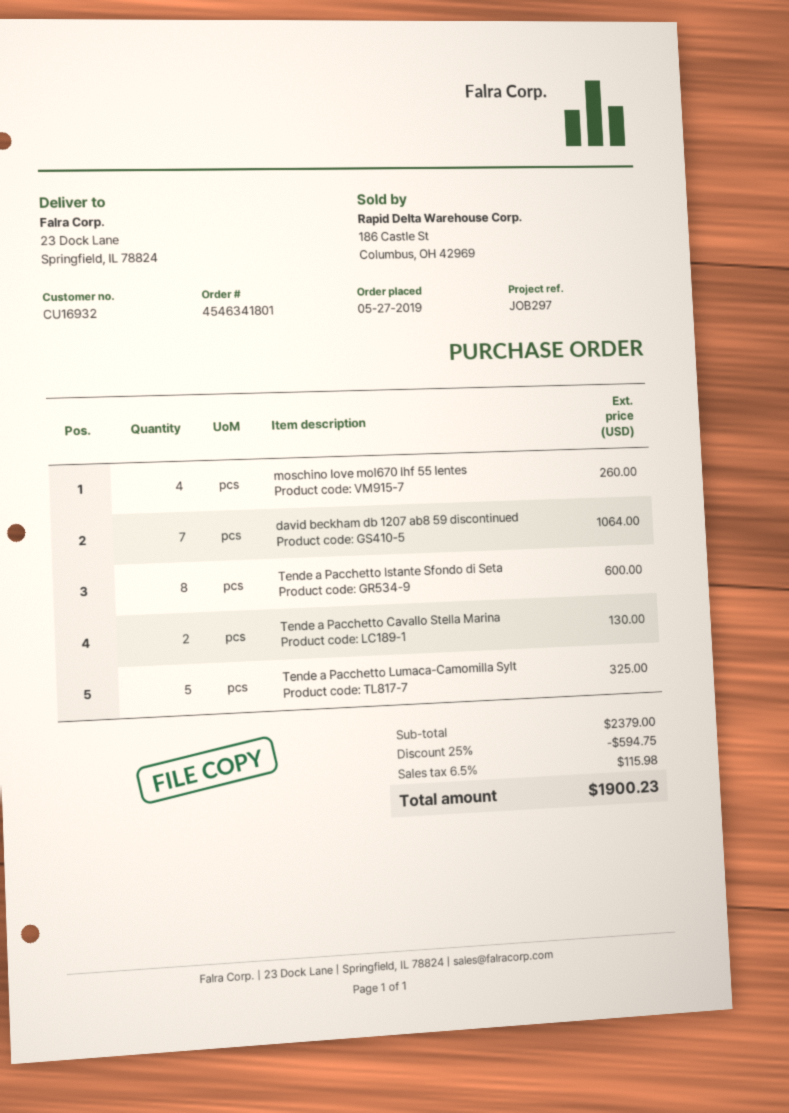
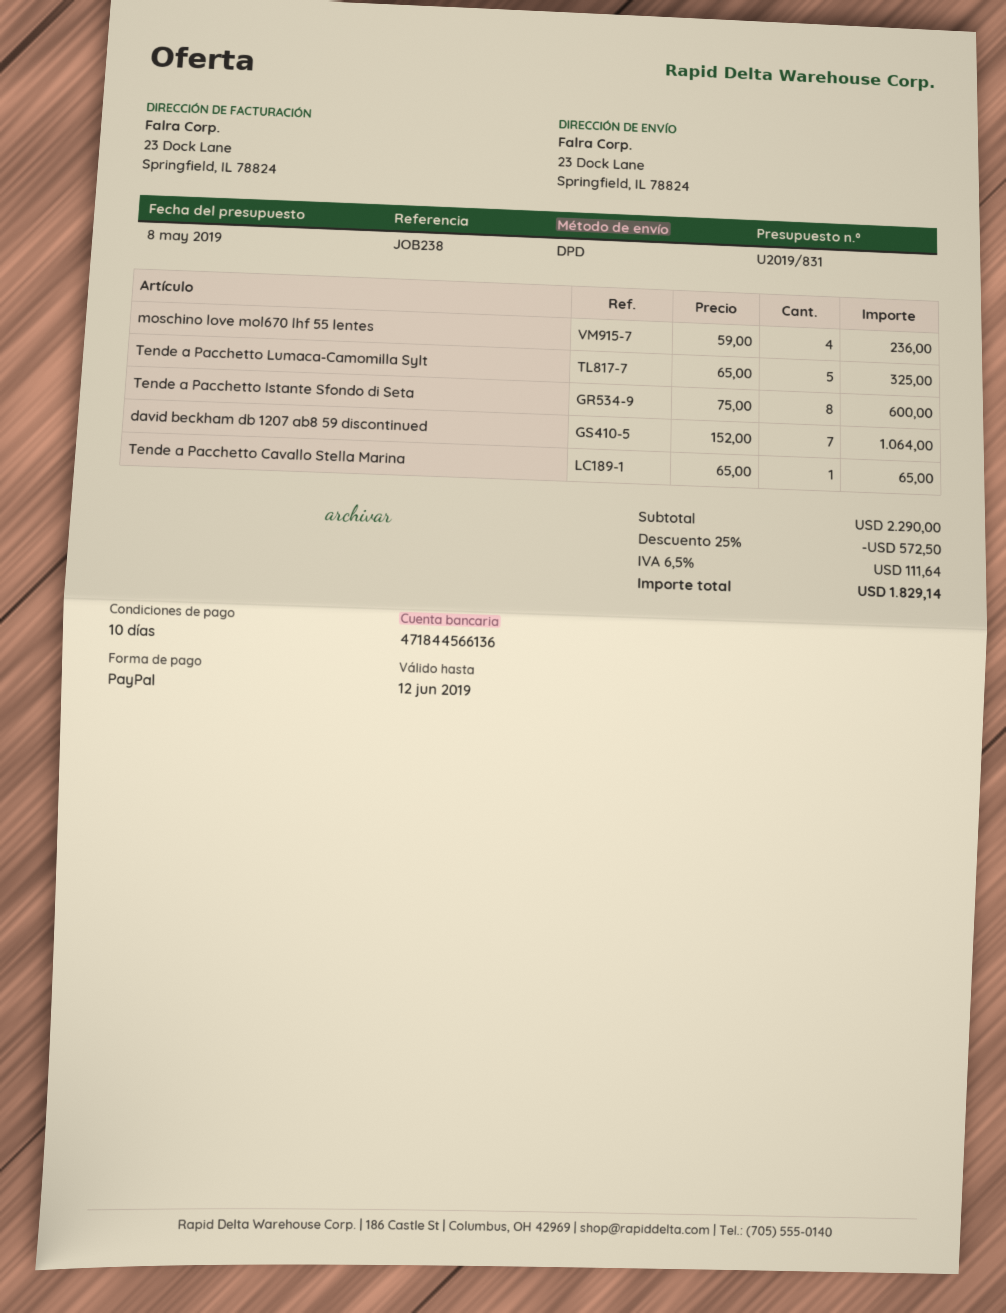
reference: JOB297 -> JOB238
moschino love mol670 lhf 55 lentes: 4 for 260.00 -> 4 for 236.00
Tende a Pacchetto Cavallo Stella Marina: 2 for 130.00 -> 1 for 65.00
subtotal: 2379.00 -> 2290.00
discount: 25% = 594.75 -> 25% = 572.50
tax: 6.5% = 115.98 -> 6.5% = 111.64
total: 1900.23 -> 1829.14

